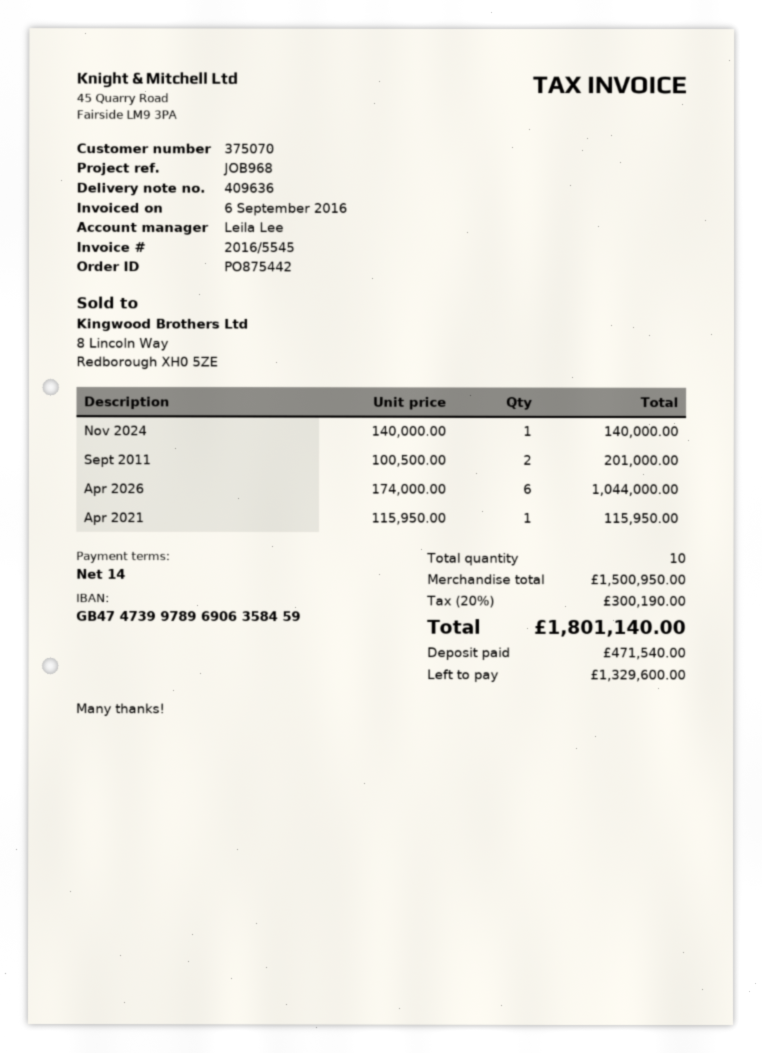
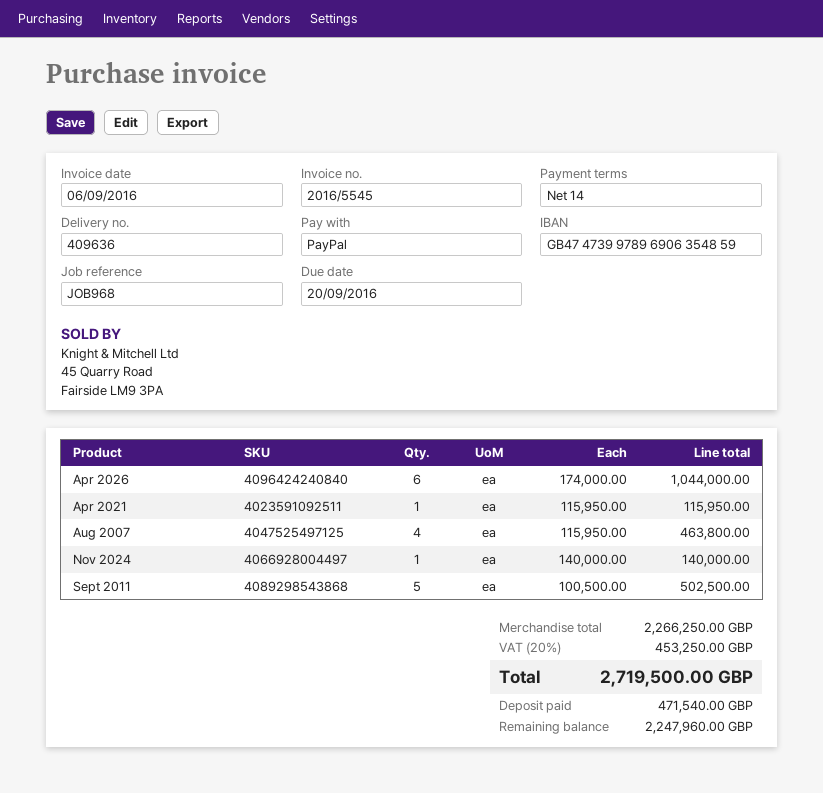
bank account: GB47473997896906358459 -> GB47473997896906354859
Sept 2011: 2 x 100500.00 = 201000.00 -> 5 x 100500.00 = 502500.00
Aug 2007: none -> 4 x 115950.00 = 463800.00
subtotal: 1500950.00 -> 2266250.00
tax: 20% = 300190.00 -> 20% = 453250.00
total: 1801140.00 -> 2719500.00
balance: 1329600.00 -> 2247960.00

